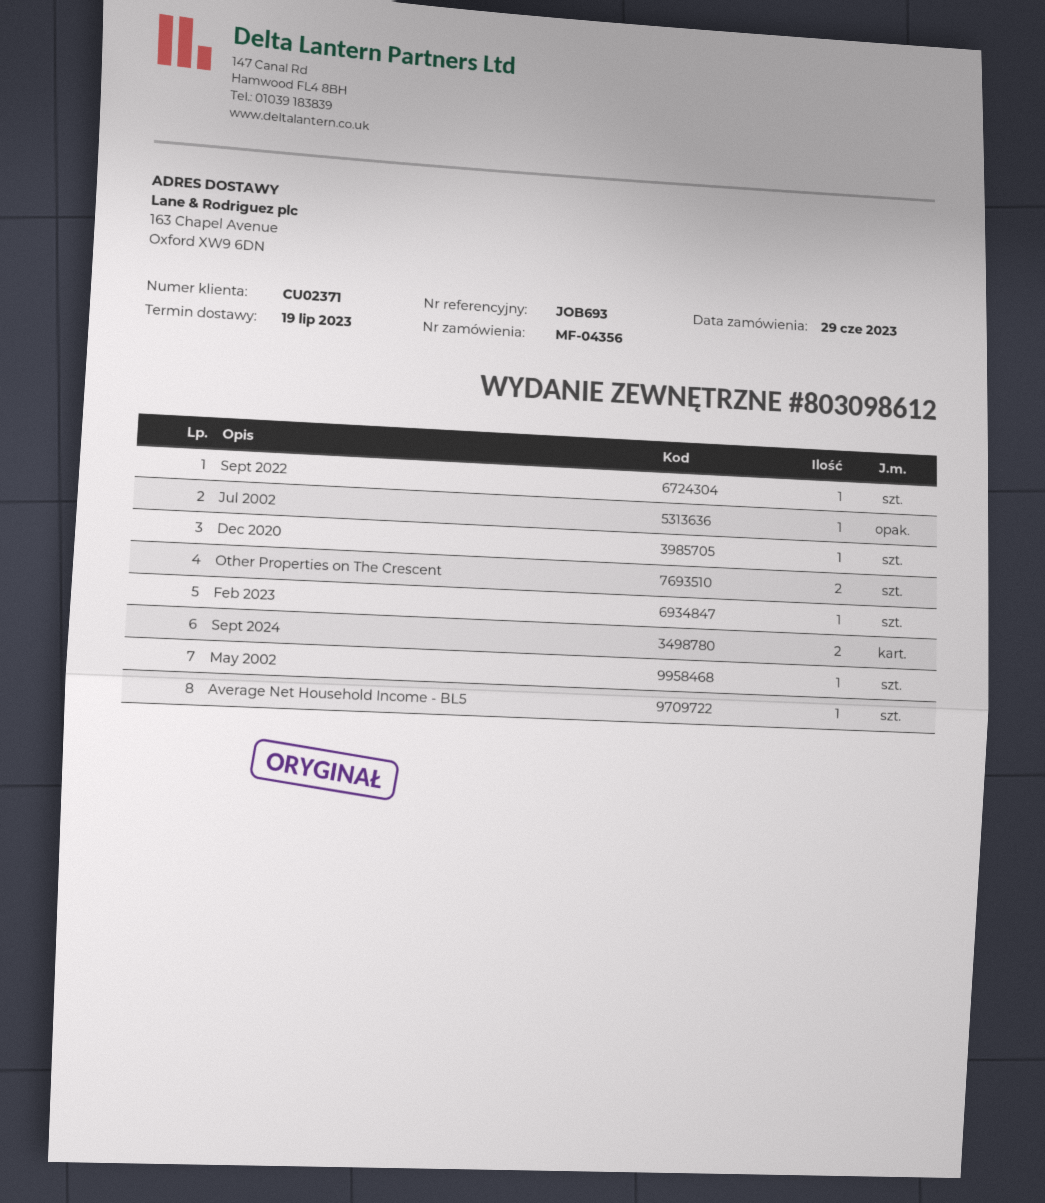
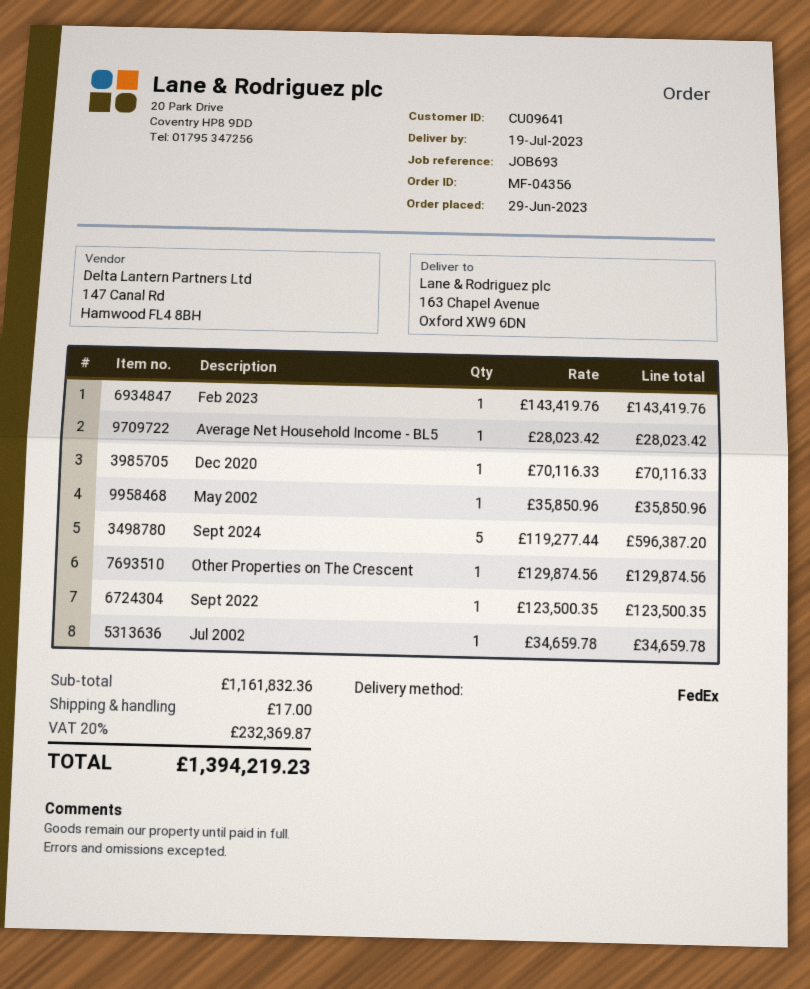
customer number: CU02371 -> CU09641
Other Properties on The Crescent: 2 -> 1
Sept 2024: 2 -> 5

